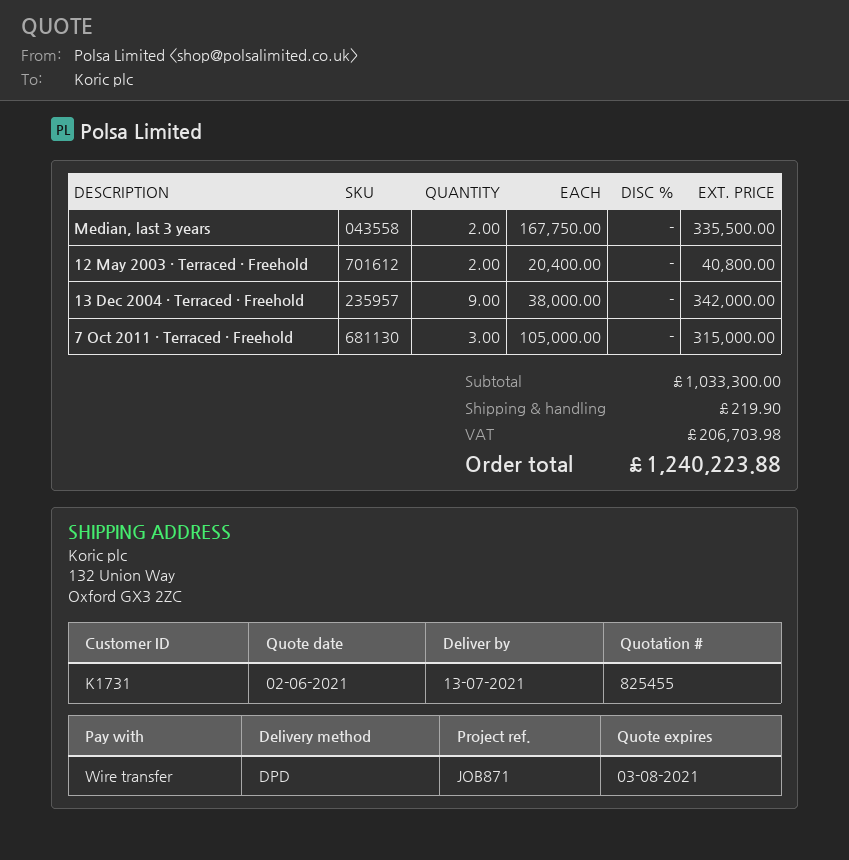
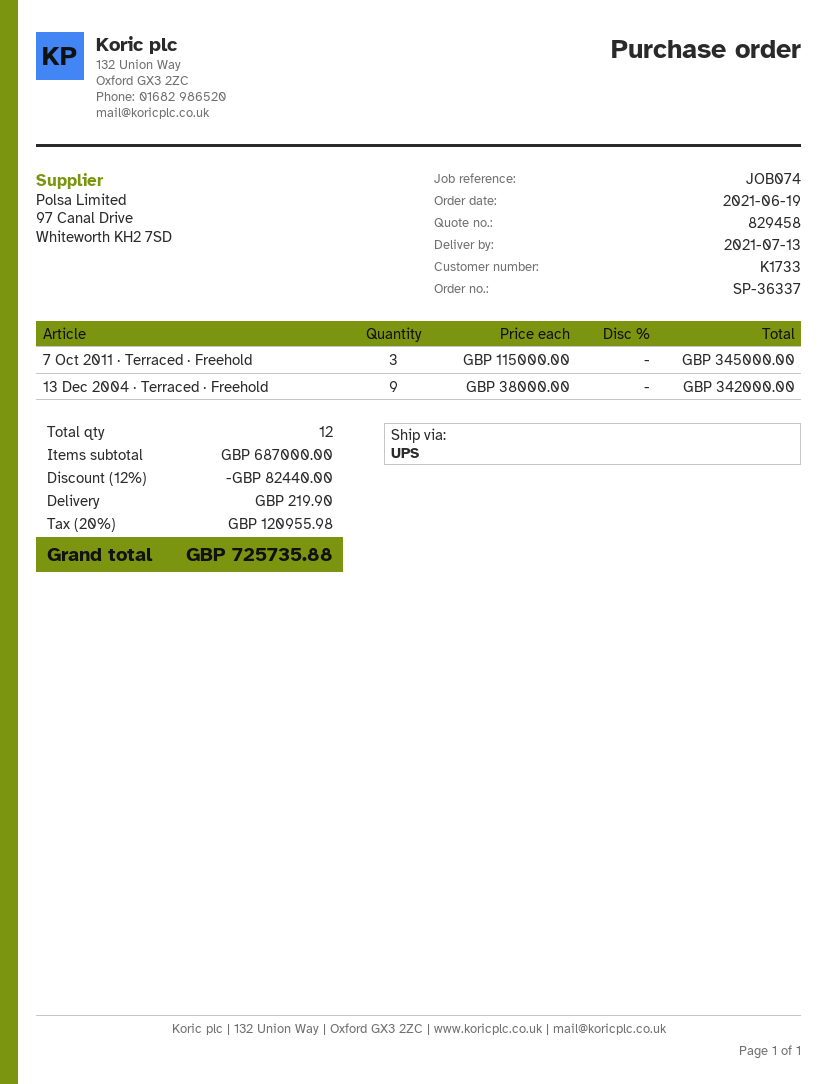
quote number: 825455 -> 829458
customer number: K1731 -> K1733
reference: JOB871 -> JOB074
shipping method: DPD -> UPS
Median, last 3 years: 2 x 167750.00 = 335500.00 -> none
12 May 2003 · Terraced · Freehold: 2 x 20400.00 = 40800.00 -> none
7 Oct 2011 · Terraced · Freehold: 3 x 105000.00 = 315000.00 -> 3 x 115000.00 = 345000.00
subtotal: 1033300.00 -> 687000.00
discount: none -> 12% = 82440.00
tax: 206703.98 -> 120955.98
total: 1240223.88 -> 725735.88

